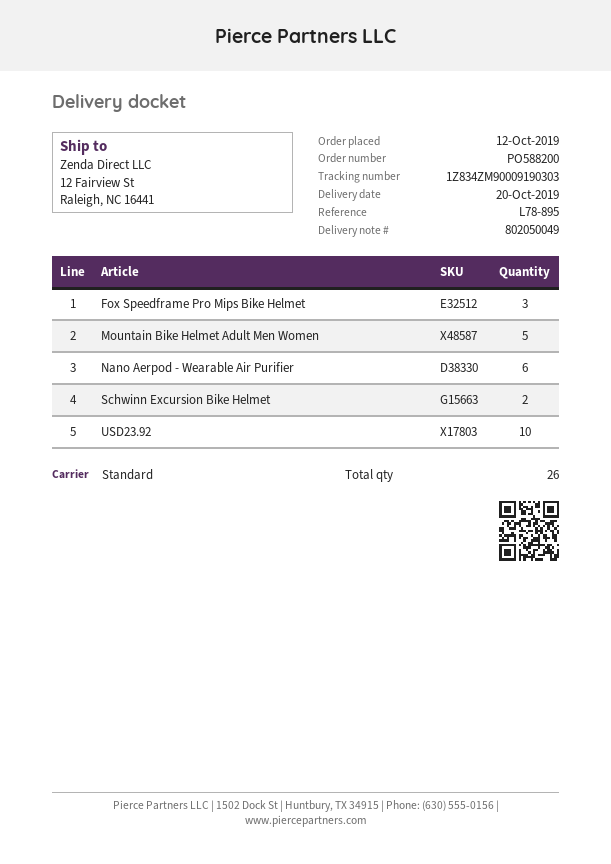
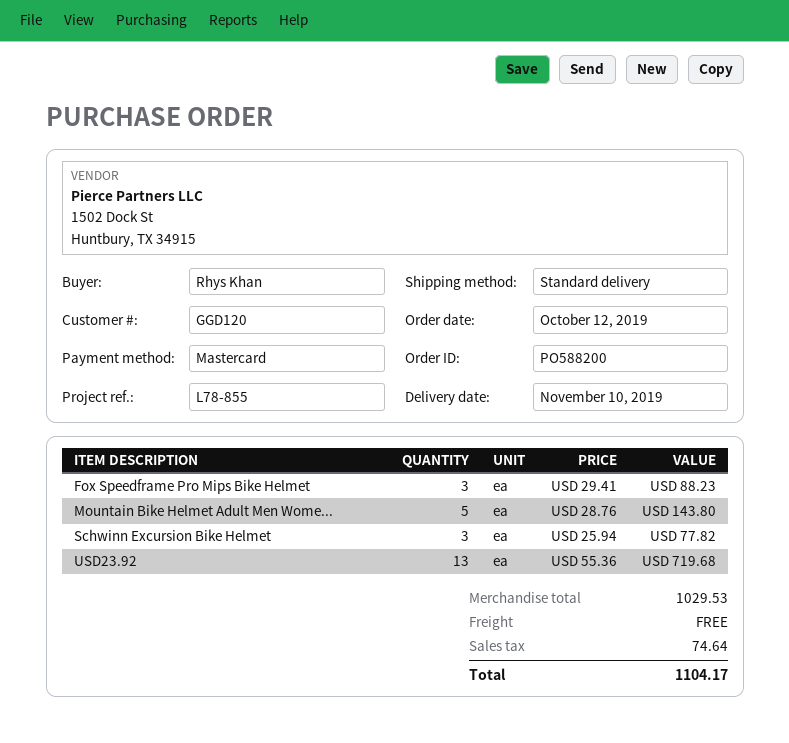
delivery date: 2019-10-20 -> 2019-11-10
reference: L78-895 -> L78-855
Nano Aerpod - Wearable Air Purifier: 6 -> none
Schwinn Excursion Bike Helmet: 2 -> 3
USD23.92: 10 -> 13

